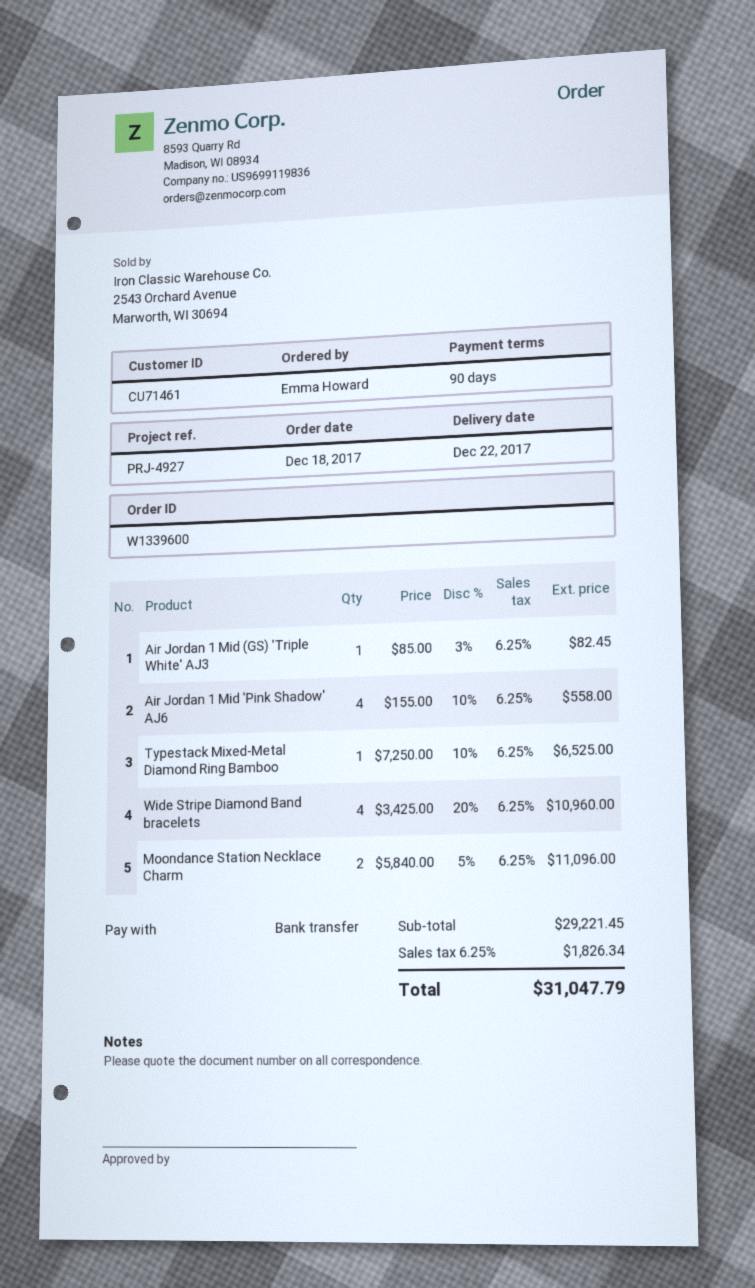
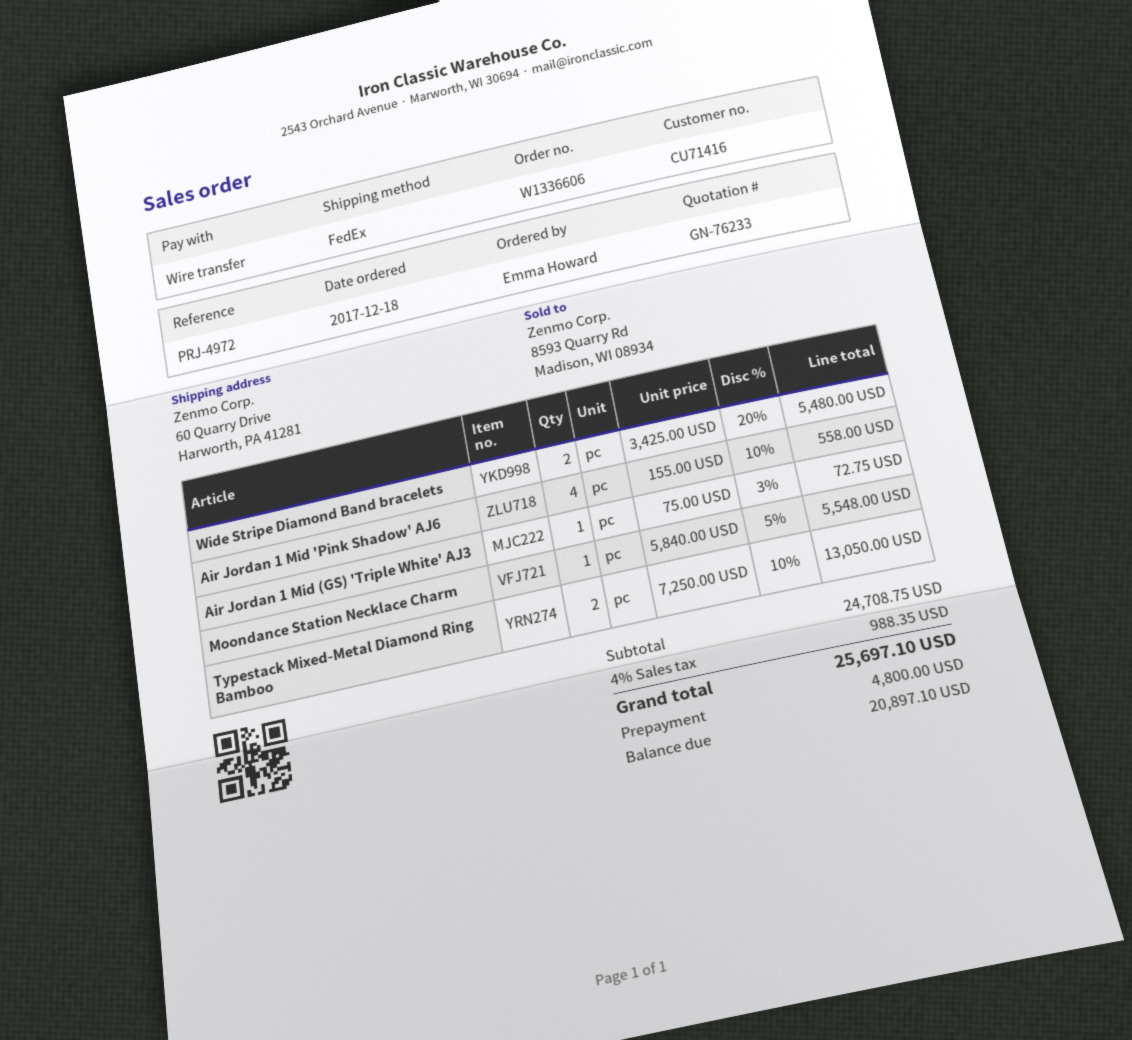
order number: W1339600 -> W1336606
customer number: CU71461 -> CU71416
reference: PRJ-4927 -> PRJ-4972
Air Jordan 1 Mid (GS) 'Triple White' AJ3: 1 x 85.00 - 3% = 82.45 -> 1 x 75.00 - 3% = 72.75
Typestack Mixed-Metal Diamond Ring Bamboo: 1 x 7250.00 - 10% = 6525.00 -> 2 x 7250.00 - 10% = 13050.00
Wide Stripe Diamond Band bracelets: 4 x 3425.00 - 20% = 10960.00 -> 2 x 3425.00 - 20% = 5480.00
Moondance Station Necklace Charm: 2 x 5840.00 - 5% = 11096.00 -> 1 x 5840.00 - 5% = 5548.00
subtotal: 29221.45 -> 24708.75
tax: 6.25% = 1826.34 -> 4% = 988.35
total: 31047.79 -> 25697.10

